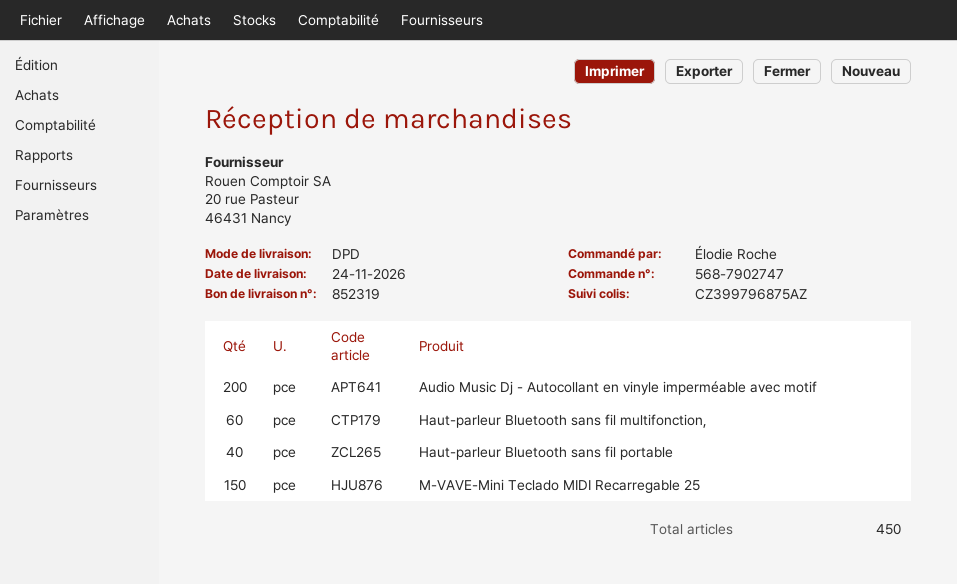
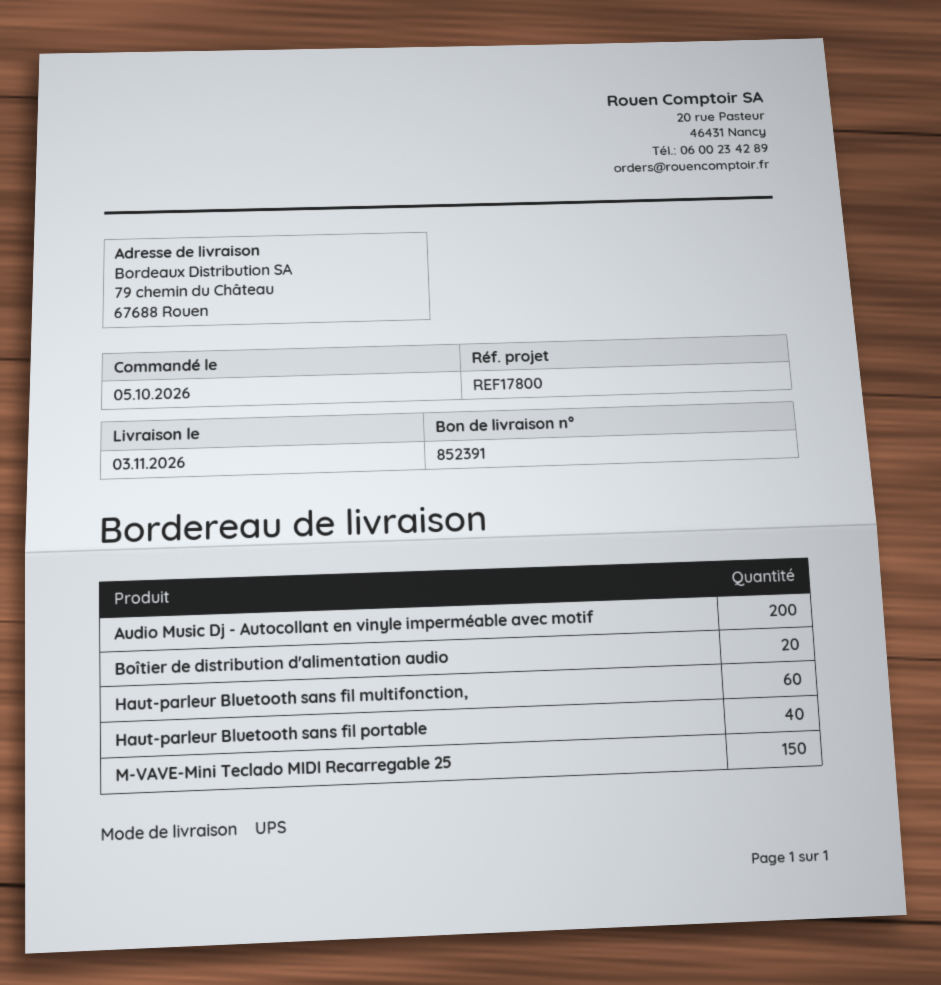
delivery note number: 852319 -> 852391
delivery date: 2026-11-24 -> 2026-11-03
shipping method: DPD -> UPS
Boîtier de distribution d'alimentation audio: none -> 20

